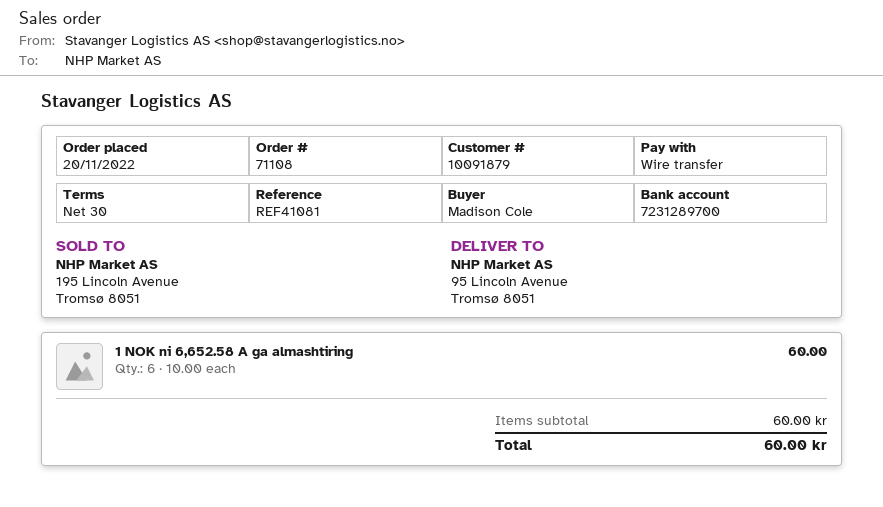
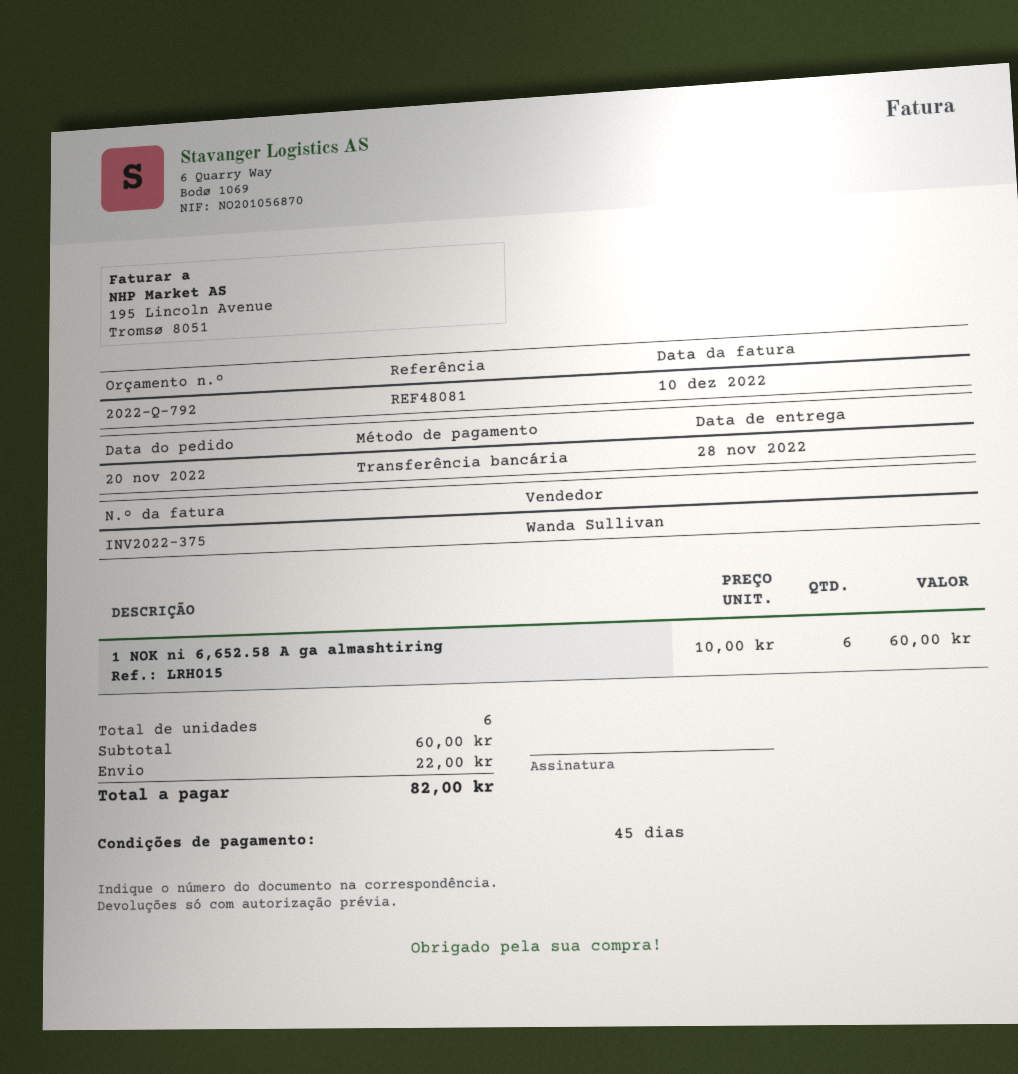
payment terms: 30 days -> 45 days
reference: REF41081 -> REF48081
shipping: none -> 22.00
total: 60.00 -> 82.00

